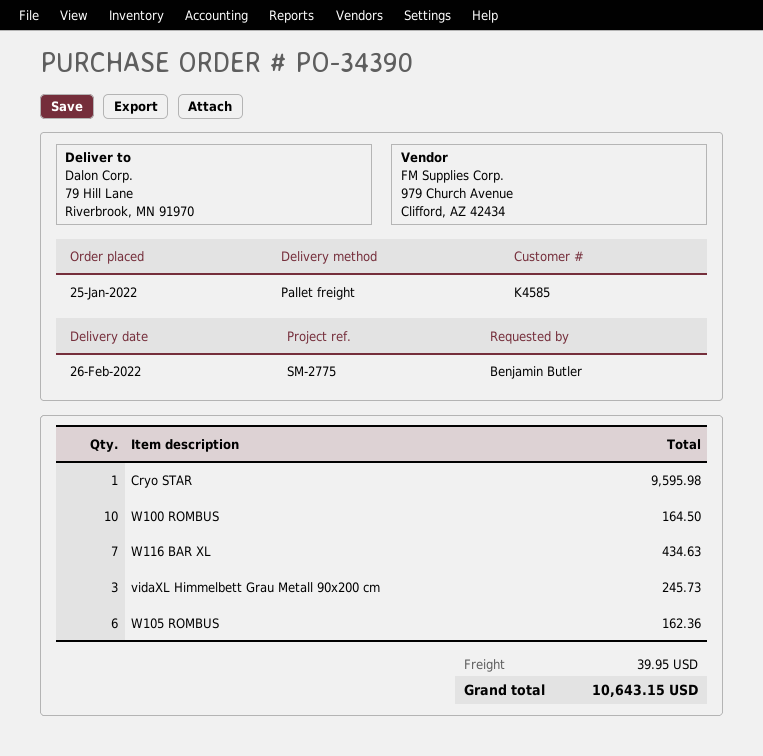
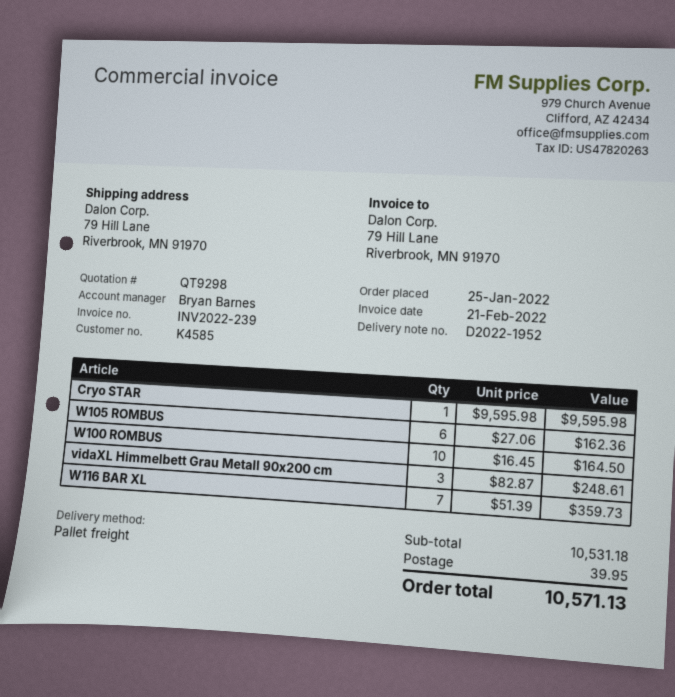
W116 BAR XL: 7 for 434.63 -> 7 for 359.73
vidaXL Himmelbett Grau Metall 90x200 cm: 3 for 245.73 -> 3 for 248.61
total: 10643.15 -> 10571.13

